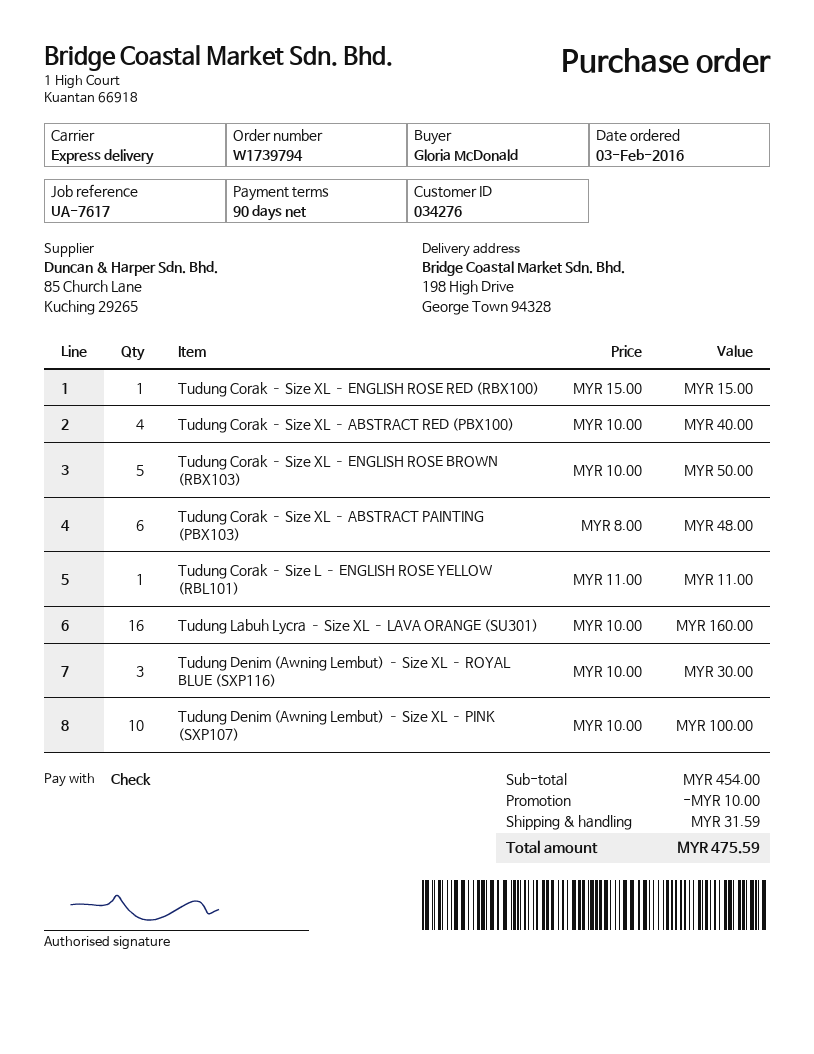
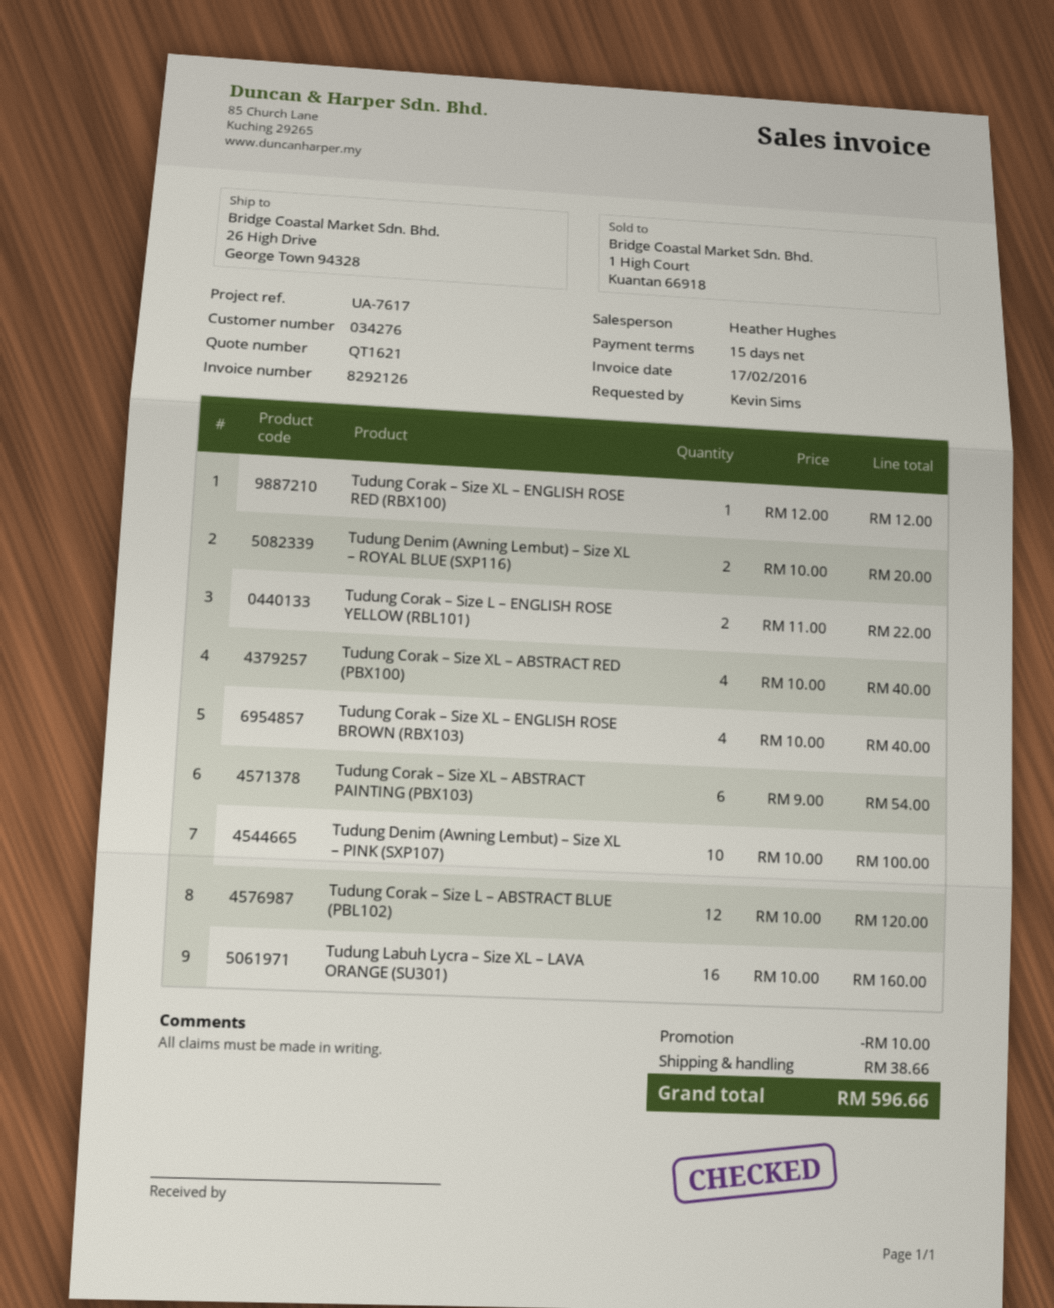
payment terms: 90 days -> 15 days
ordered by: Gloria McDonald -> Kevin Sims
ship to: 198 High Drive, George Town 94328 -> 26 High Drive, George Town 94328
Tudung Corak – Size XL – ENGLISH ROSE RED (RBX100): 1 x 15.00 = 15.00 -> 1 x 12.00 = 12.00
Tudung Corak – Size XL – ENGLISH ROSE BROWN (RBX103): 5 x 10.00 = 50.00 -> 4 x 10.00 = 40.00
Tudung Corak – Size XL – ABSTRACT PAINTING (PBX103): 6 x 8.00 = 48.00 -> 6 x 9.00 = 54.00
Tudung Corak – Size L – ENGLISH ROSE YELLOW (RBL101): 1 x 11.00 = 11.00 -> 2 x 11.00 = 22.00
Tudung Denim (Awning Lembut) – Size XL – ROYAL BLUE (SXP116): 3 x 10.00 = 30.00 -> 2 x 10.00 = 20.00
Tudung Corak – Size L – ABSTRACT BLUE (PBL102): none -> 12 x 10.00 = 120.00
shipping: 31.59 -> 38.66
total: 475.59 -> 596.66

